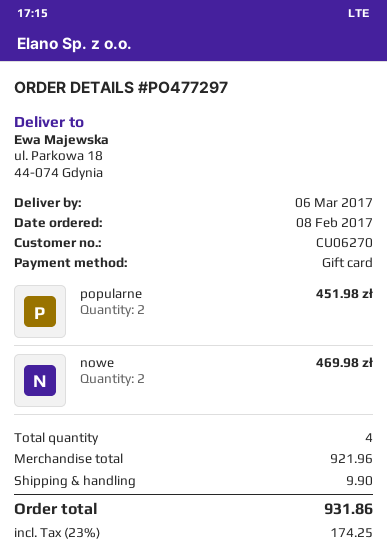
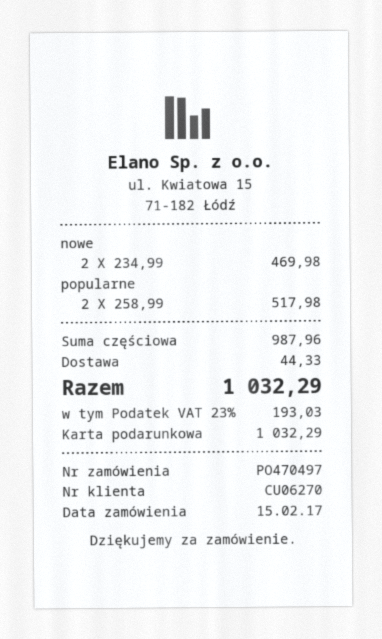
order number: PO477297 -> PO470497
order date: 2017-02-08 -> 2017-02-15
popularne: 2 for 451.98 -> 2 for 517.98
subtotal: 921.96 -> 987.96
shipping: 9.90 -> 44.33
tax: 23% = 174.25 -> 23% = 193.03
total: 931.86 -> 1032.29

